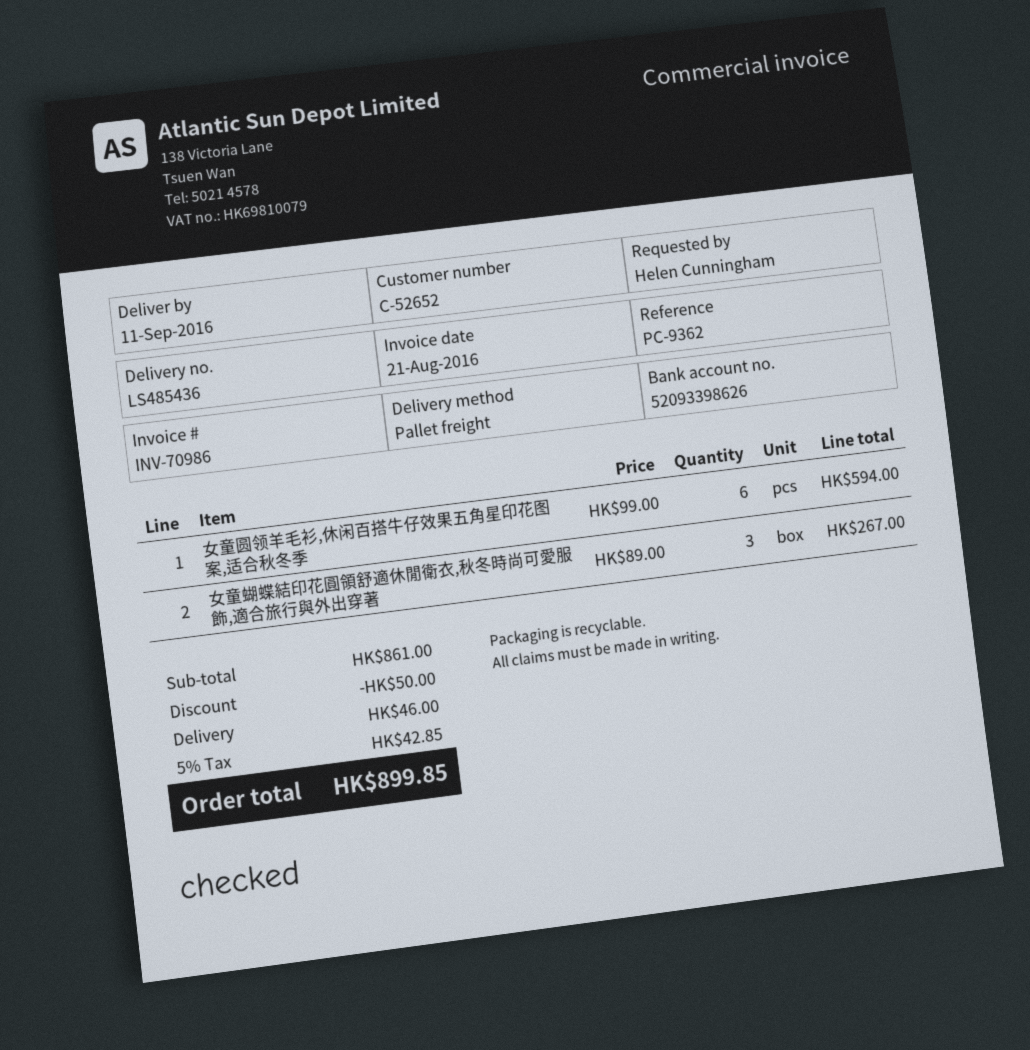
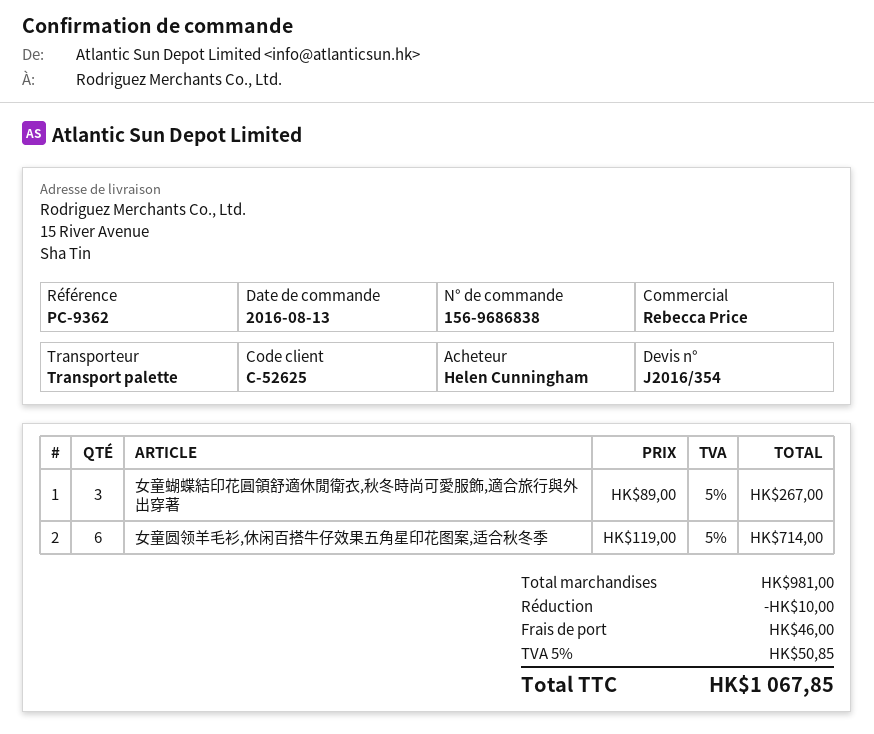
customer number: C-52652 -> C-52625
女童圆领羊毛衫,休闲百搭牛仔效果五角星印花图案,适合秋冬季: 6 x 99.00 = 594.00 -> 6 x 119.00 = 714.00
subtotal: 861.00 -> 981.00
discount: 50.00 -> 10.00
tax: 5% = 42.85 -> 5% = 50.85
total: 899.85 -> 1067.85

